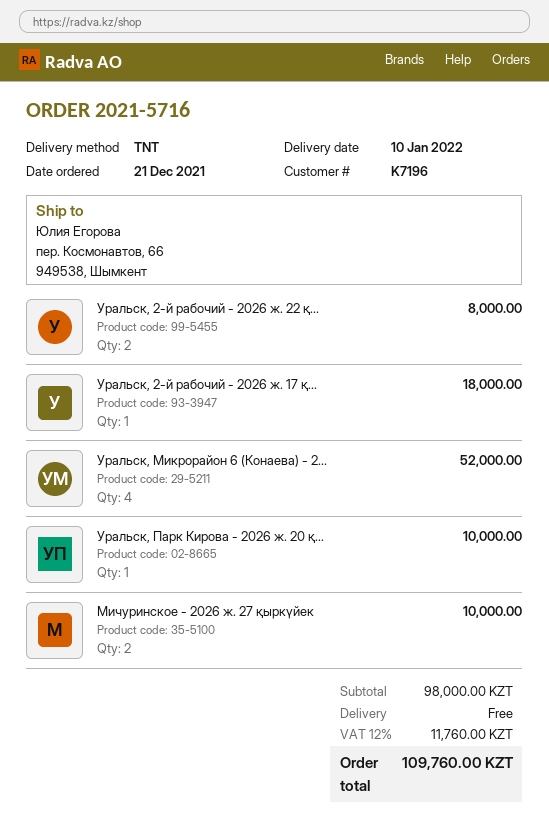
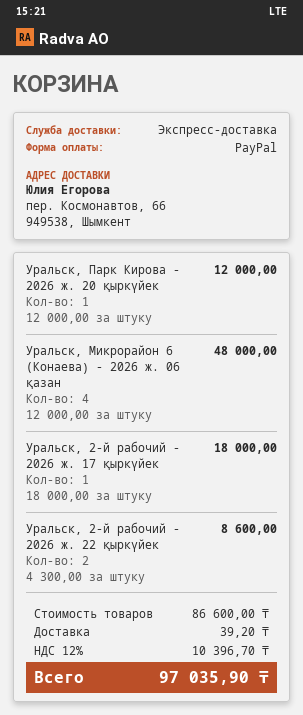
shipping method: TNT -> express
Уральск, 2-й рабочий - 2026 ж. 22 қ...: 2 for 8000.00 -> 2 for 8600.00
Уральск, Микрорайон 6 (Конаева) - 2...: 4 for 52000.00 -> 4 for 48000.00
Уральск, Парк Кирова - 2026 ж. 20 қ...: 1 for 10000.00 -> 1 for 12000.00
Мичуринское - 2026 ж. 27 қыркүйек: 2 for 10000.00 -> none
subtotal: 98000.00 -> 86600.00
shipping: 0.00 -> 39.20
tax: 12% = 11760.00 -> 12% = 10396.70
total: 109760.00 -> 97035.90

